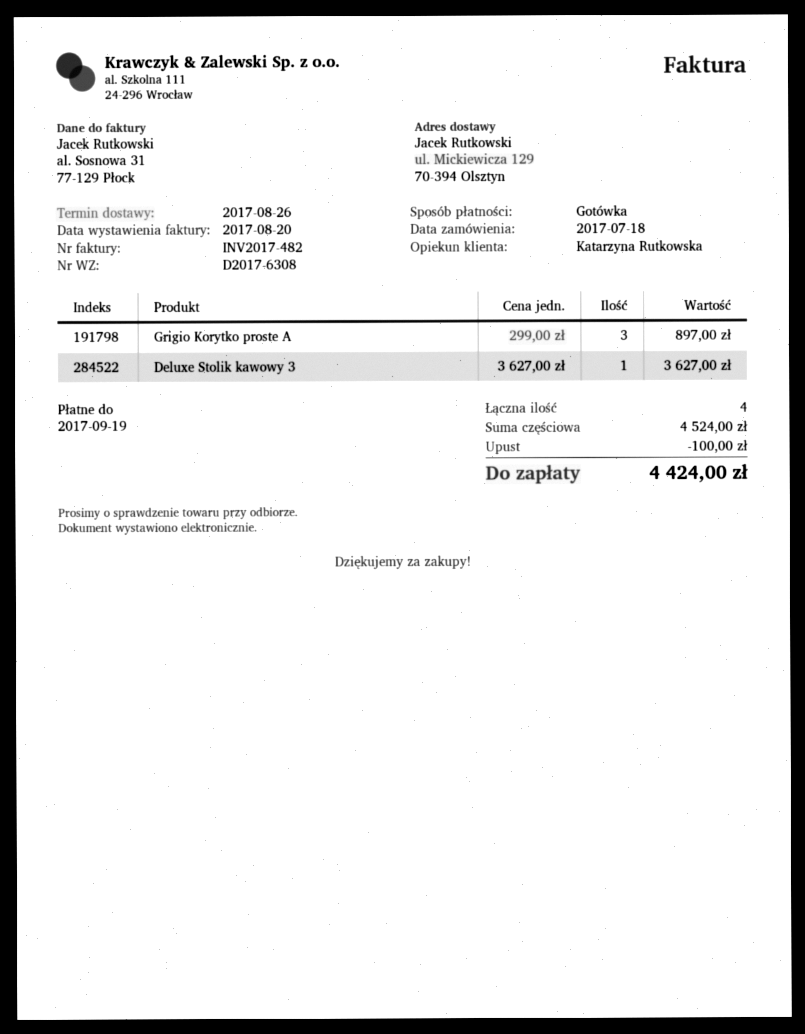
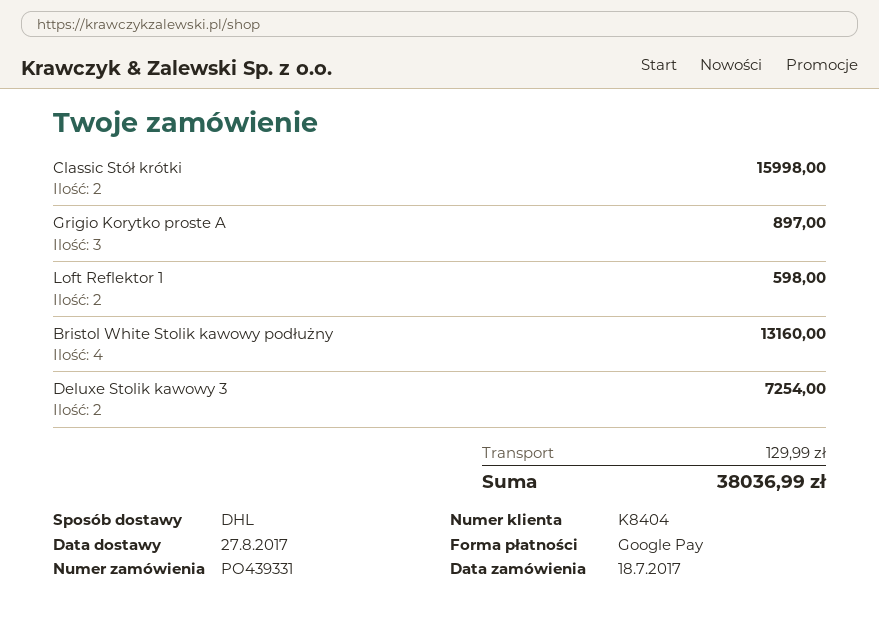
delivery date: 2017-08-26 -> 2017-08-27
payment method: cash -> Google Pay
Deluxe Stolik kawowy 3: 1 for 3627.00 -> 2 for 7254.00
Classic Stół krótki: none -> 2 for 15998.00
Loft Reflektor 1: none -> 2 for 598.00
Bristol White Stolik kawowy podłużny: none -> 4 for 13160.00
discount: 100.00 -> none
shipping: none -> 129.99
total: 4424.00 -> 38036.99

